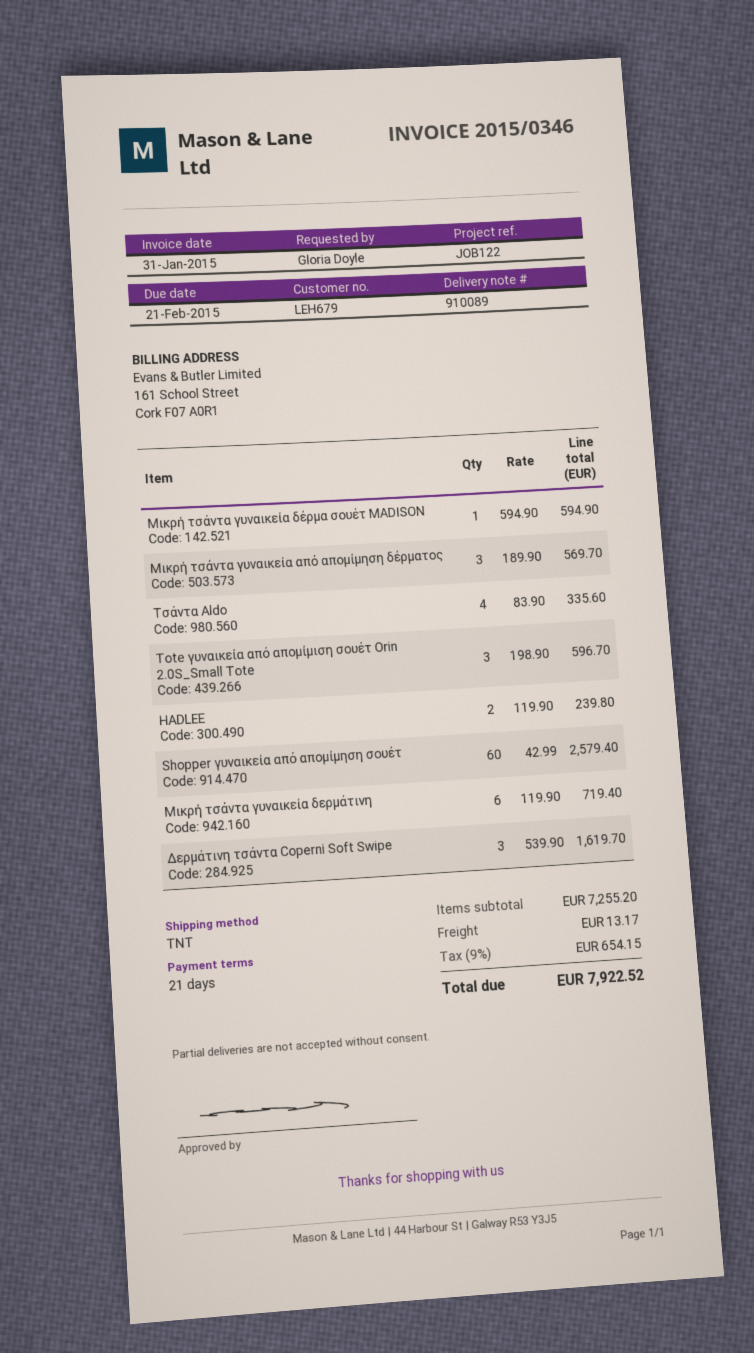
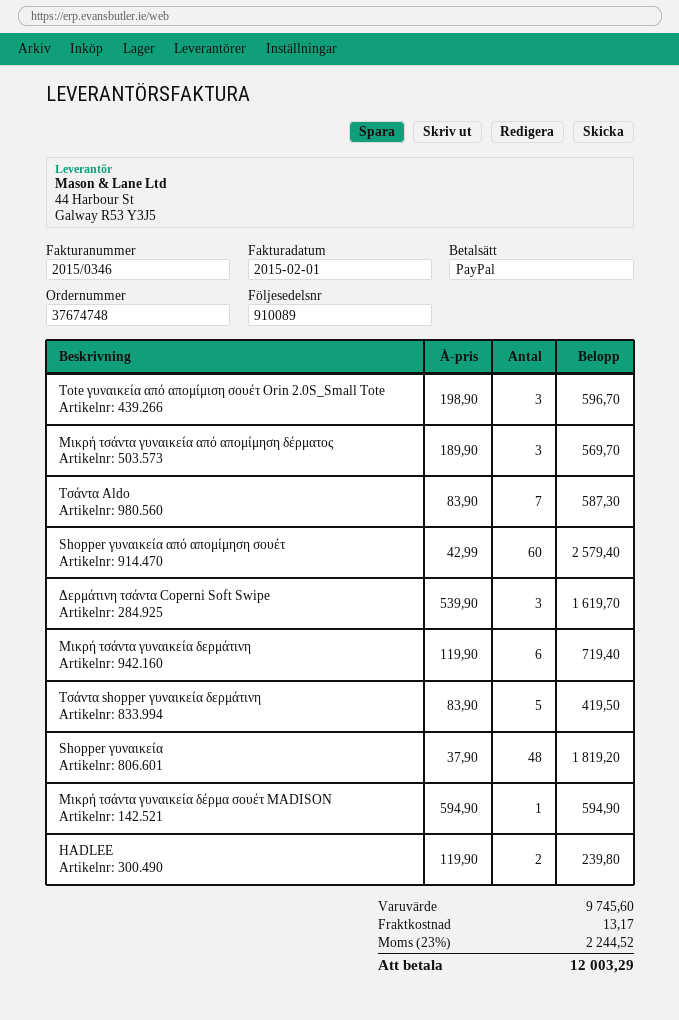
invoice date: 2015-01-31 -> 2015-02-01
Τσάντα Aldo: 4 x 83.90 = 335.60 -> 7 x 83.90 = 587.30
Τσάντα shopper γυναικεία δερμάτινη: none -> 5 x 83.90 = 419.50
Shopper γυναικεία: none -> 48 x 37.90 = 1819.20
subtotal: 7255.20 -> 9745.60
tax: 9% = 654.15 -> 23% = 2244.52
total: 7922.52 -> 12003.29

